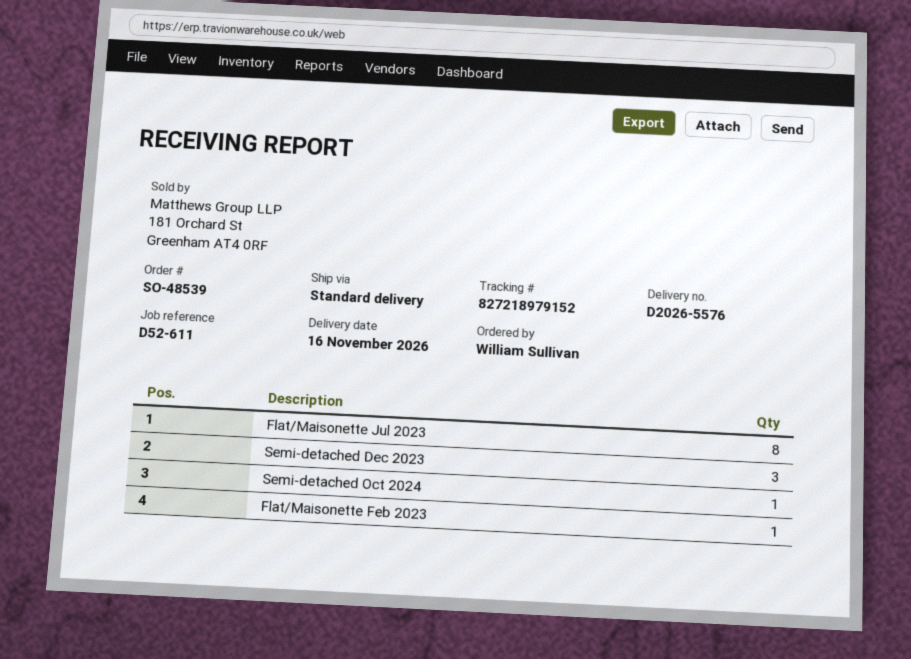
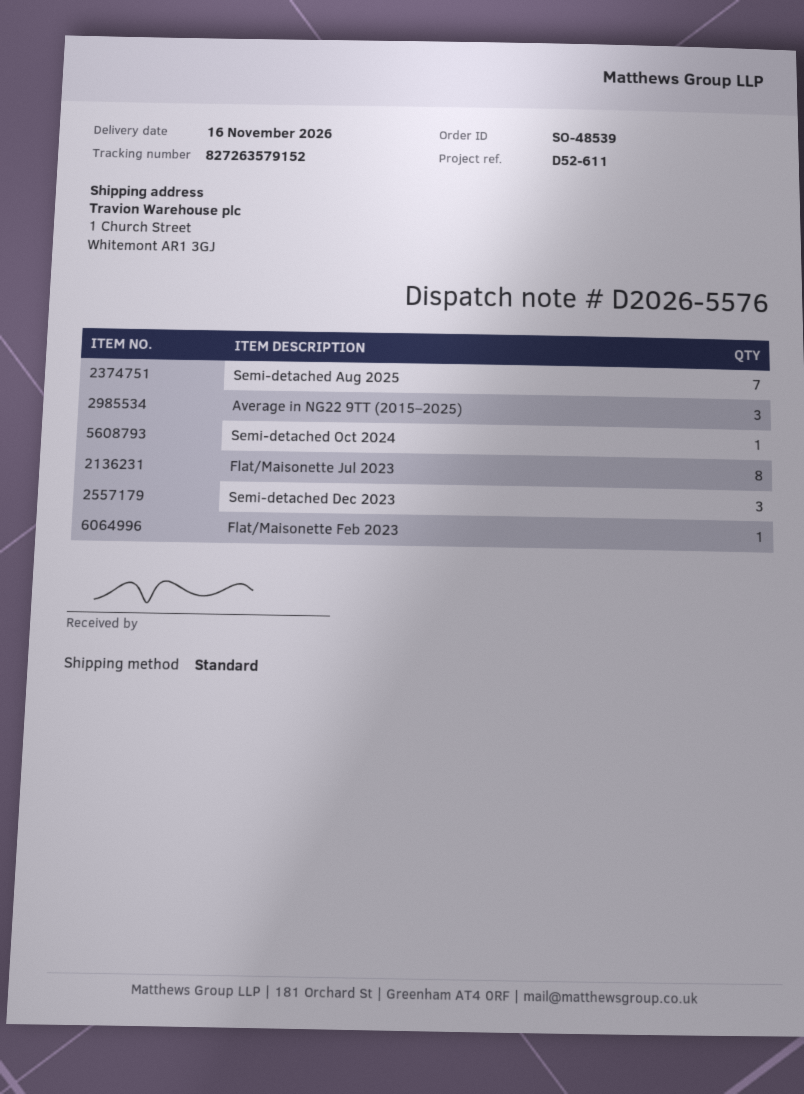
tracking number: 827218979152 -> 827263579152
Semi-detached Aug 2025: none -> 7
Average in NG22 9TT (2015–2025): none -> 3

